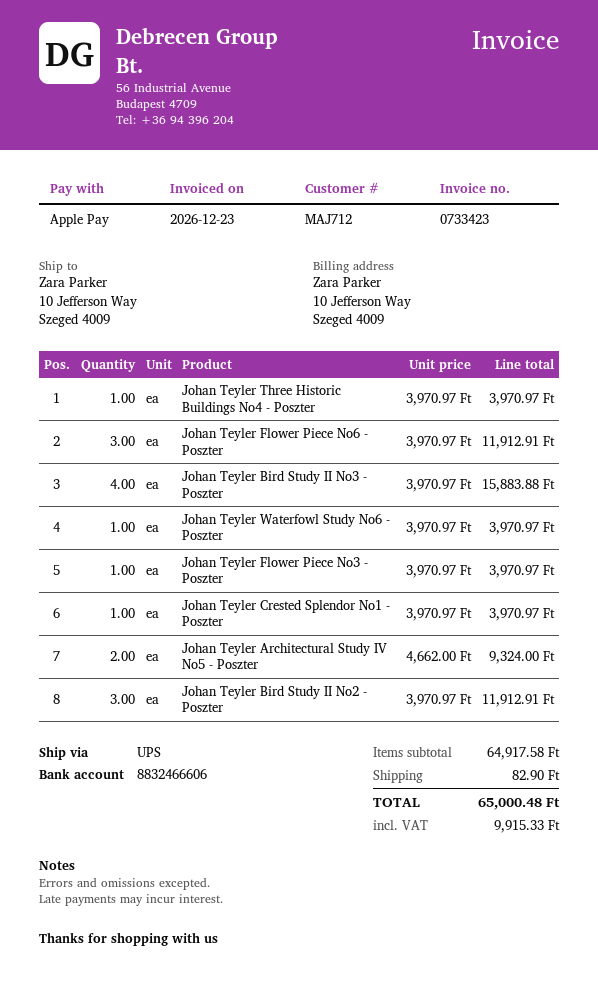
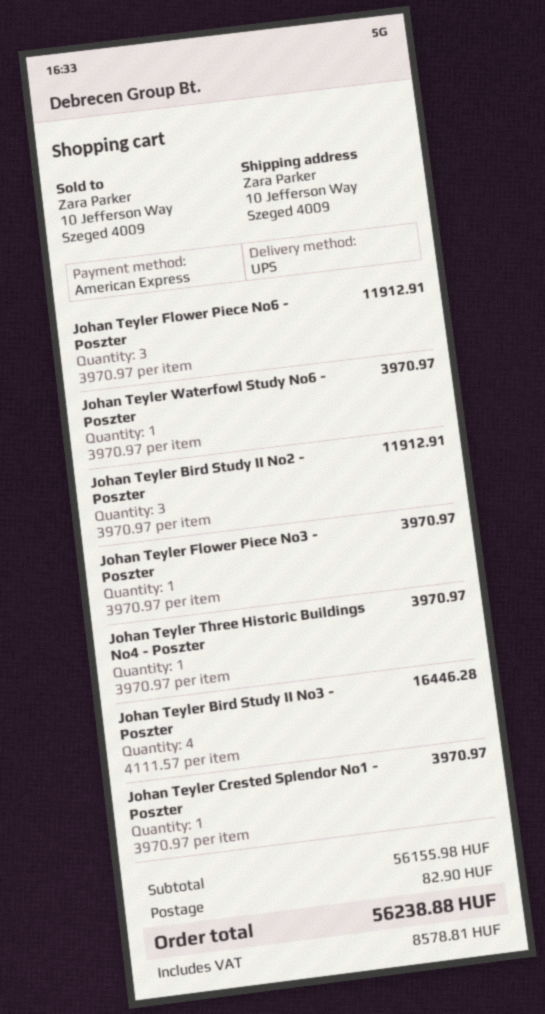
payment method: Apple Pay -> American Express
Johan Teyler Bird Study II No3 - Poszter: 4 x 3970.97 = 15883.88 -> 4 x 4111.57 = 16446.28
Johan Teyler Architectural Study IV No5 - Poszter: 2 x 4662.00 = 9324.00 -> none
subtotal: 64917.58 -> 56155.98
tax: 9915.33 -> 8578.81
total: 65000.48 -> 56238.88

